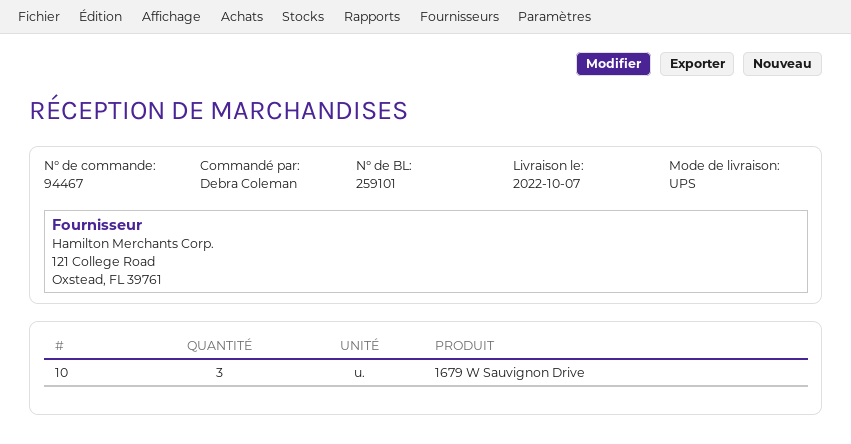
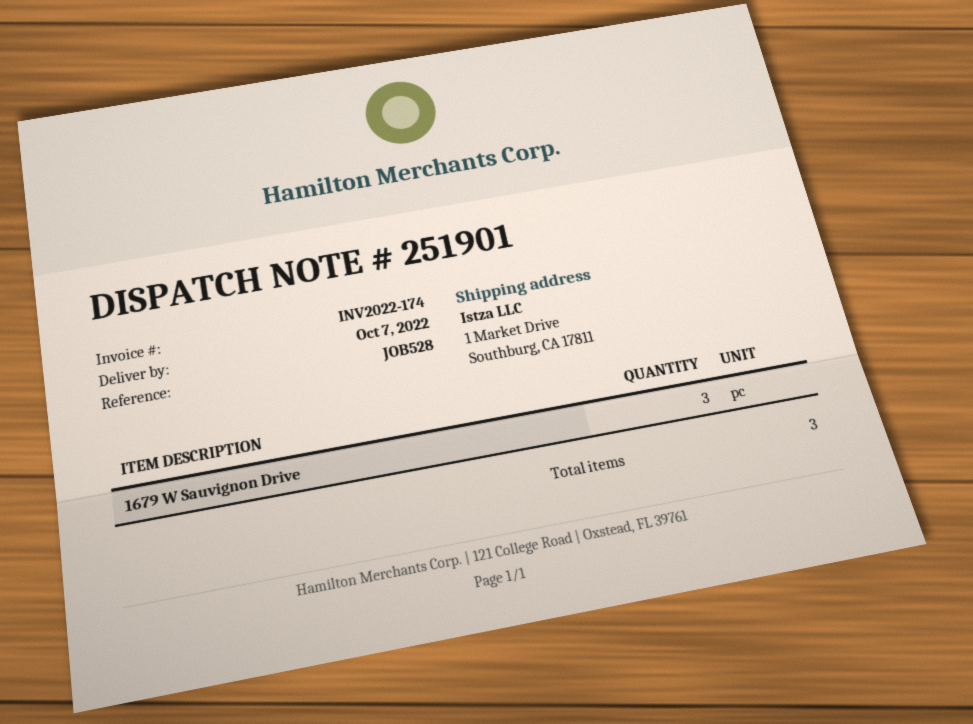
delivery note number: 259101 -> 251901

